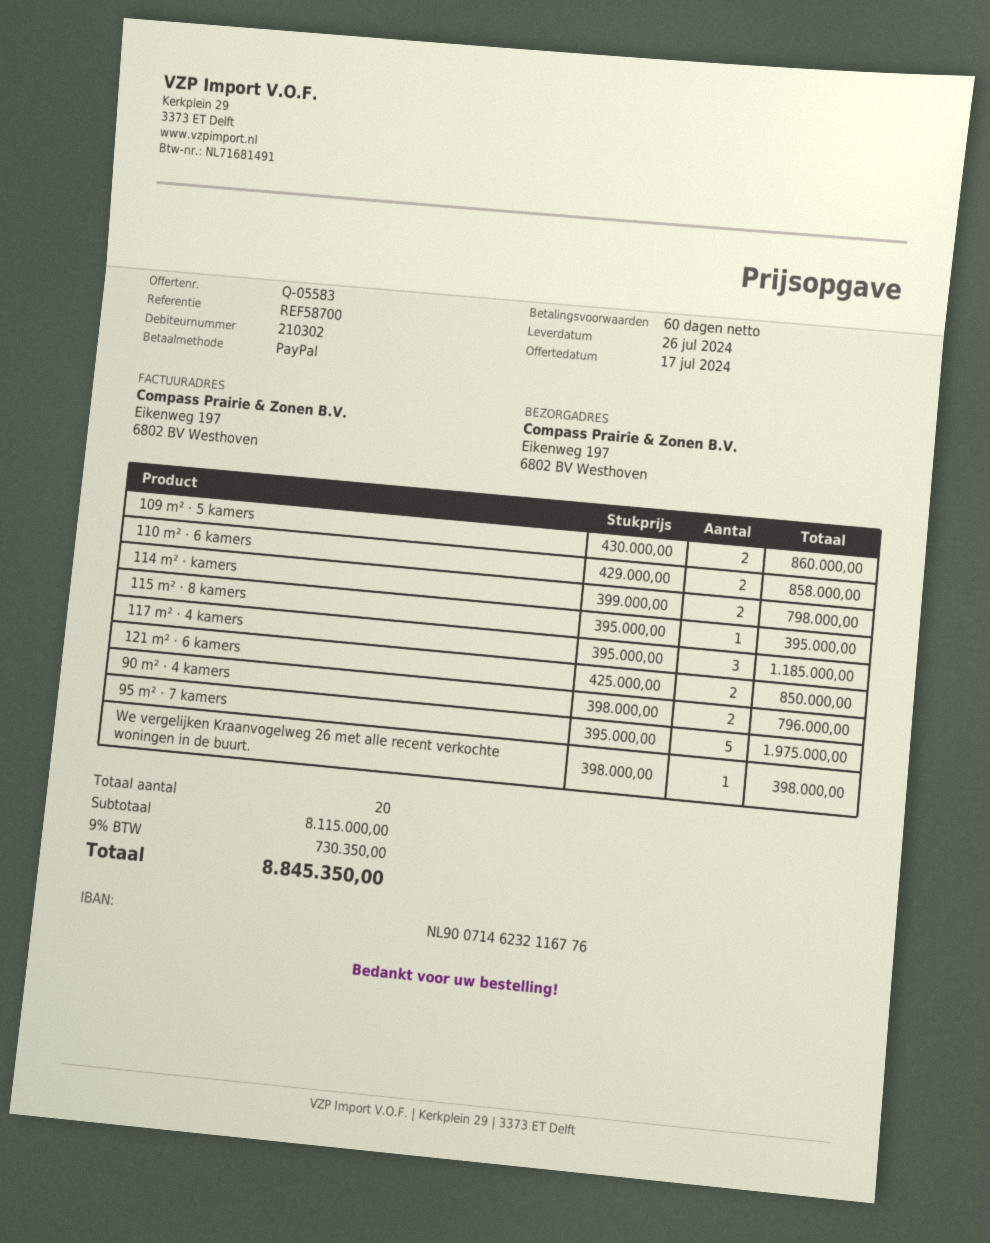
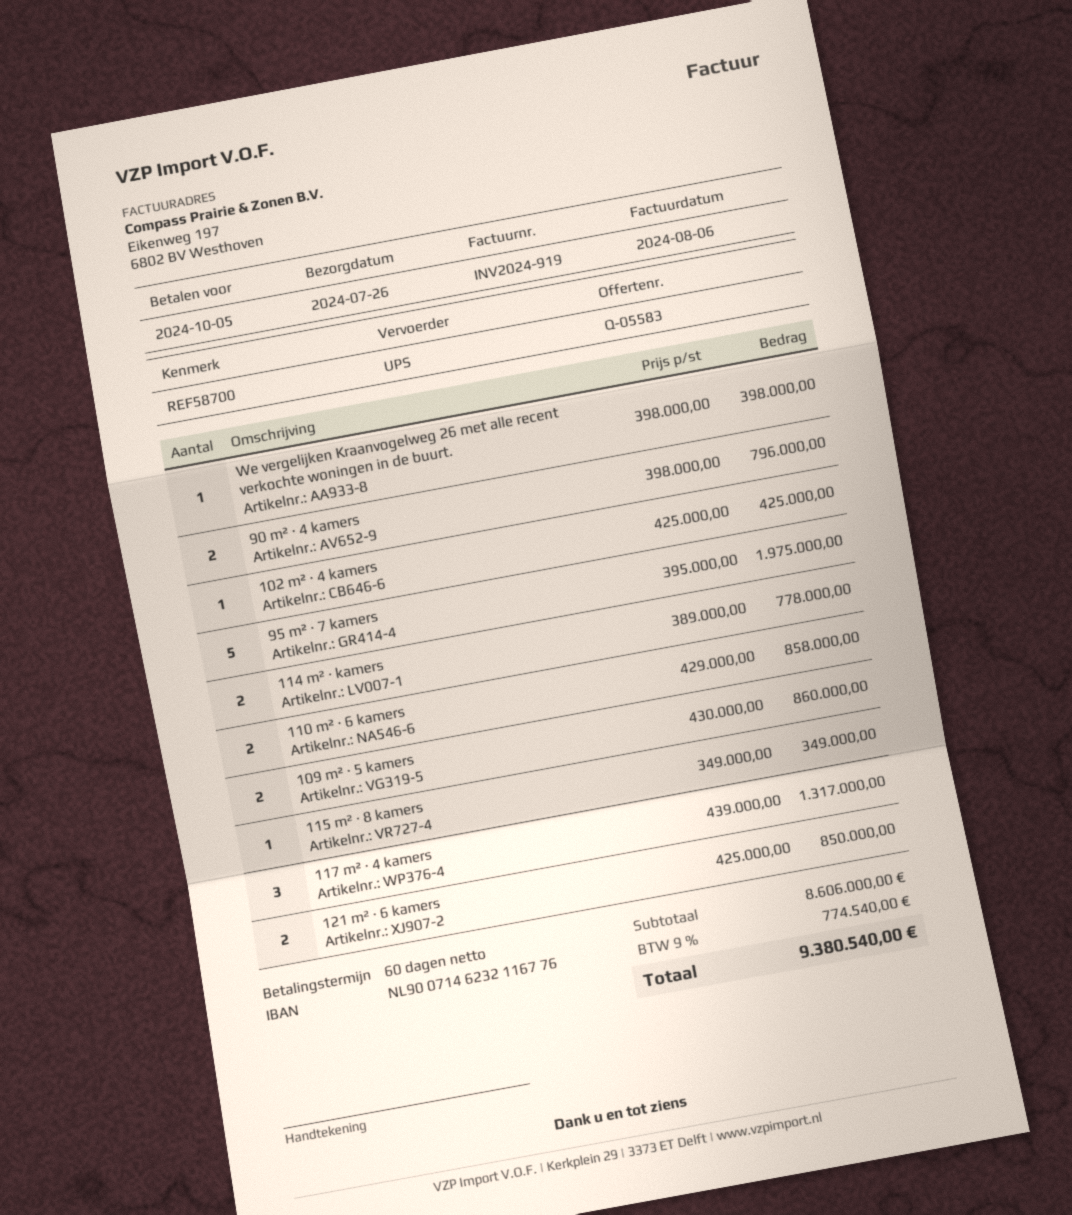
114 m² · kamers: 2 x 399000.00 = 798000.00 -> 2 x 389000.00 = 778000.00
115 m² · 8 kamers: 1 x 395000.00 = 395000.00 -> 1 x 349000.00 = 349000.00
117 m² · 4 kamers: 3 x 395000.00 = 1185000.00 -> 3 x 439000.00 = 1317000.00
102 m² · 4 kamers: none -> 1 x 425000.00 = 425000.00
subtotal: 8115000.00 -> 8606000.00
tax: 9% = 730350.00 -> 9% = 774540.00
total: 8845350.00 -> 9380540.00

